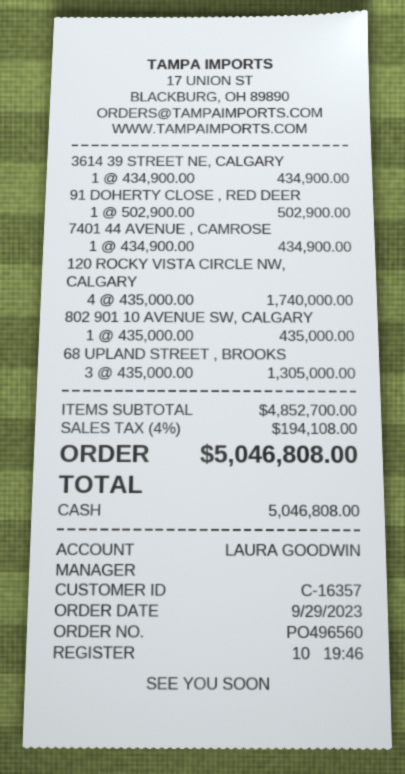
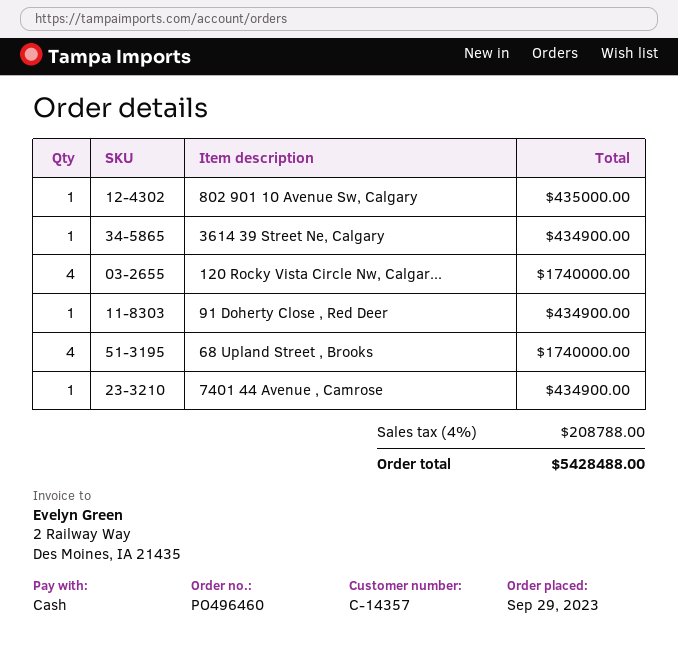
order number: PO496560 -> PO496460
customer number: C-16357 -> C-14357
91 DOHERTY CLOSE , RED DEER: 1 for 502900.00 -> 1 for 434900.00
68 UPLAND STREET , BROOKS: 3 for 1305000.00 -> 4 for 1740000.00
tax: 4% = 194108.00 -> 4% = 208788.00
total: 5046808.00 -> 5428488.00

